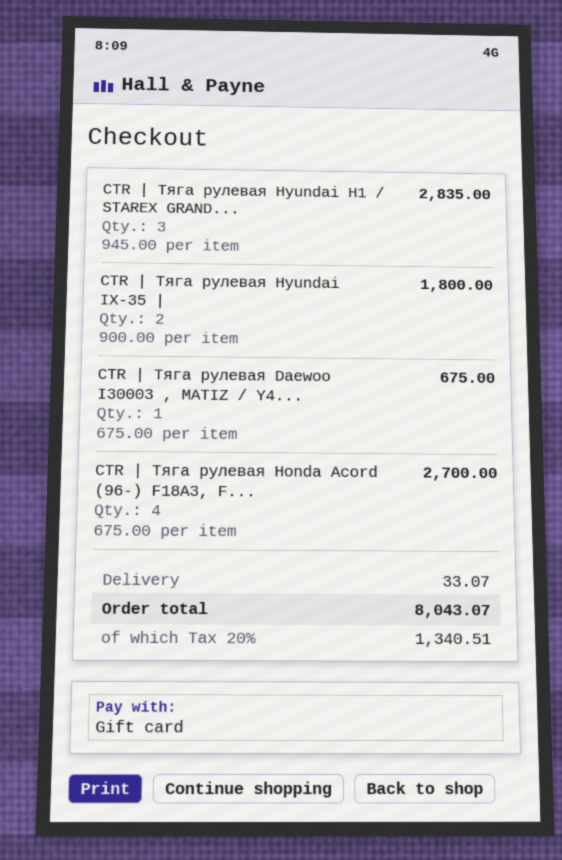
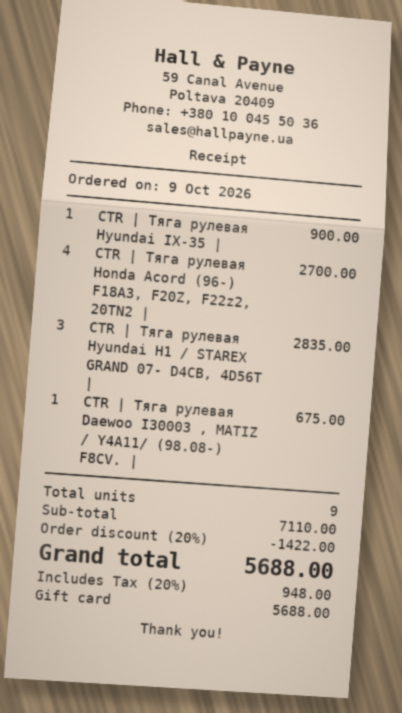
CTR | Тяга рулевая Hyundai IX-35 |: 2 for 1800.00 -> 1 for 900.00
discount: none -> 20% = 1422.00
shipping: 33.07 -> none
tax: 20% = 1340.51 -> 20% = 948.00
total: 8043.07 -> 5688.00

